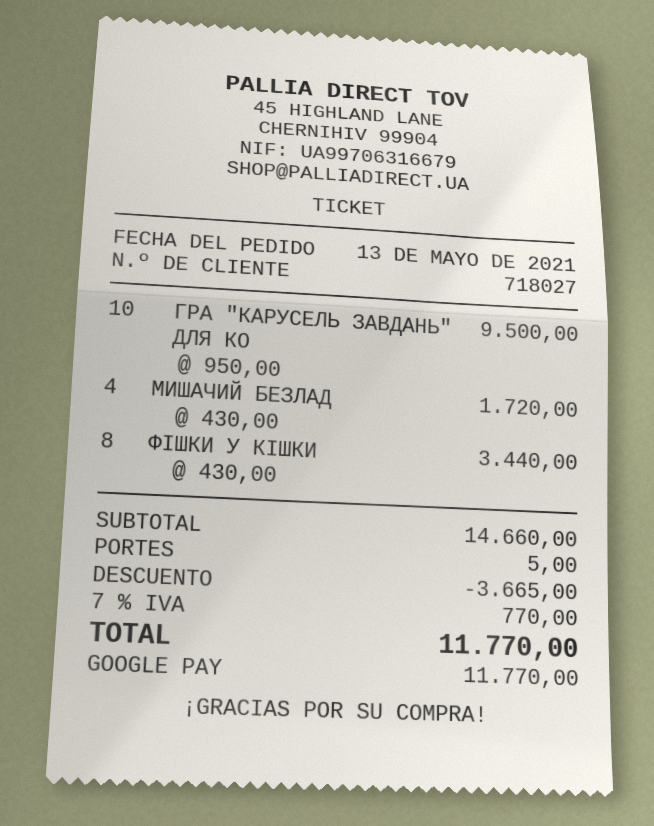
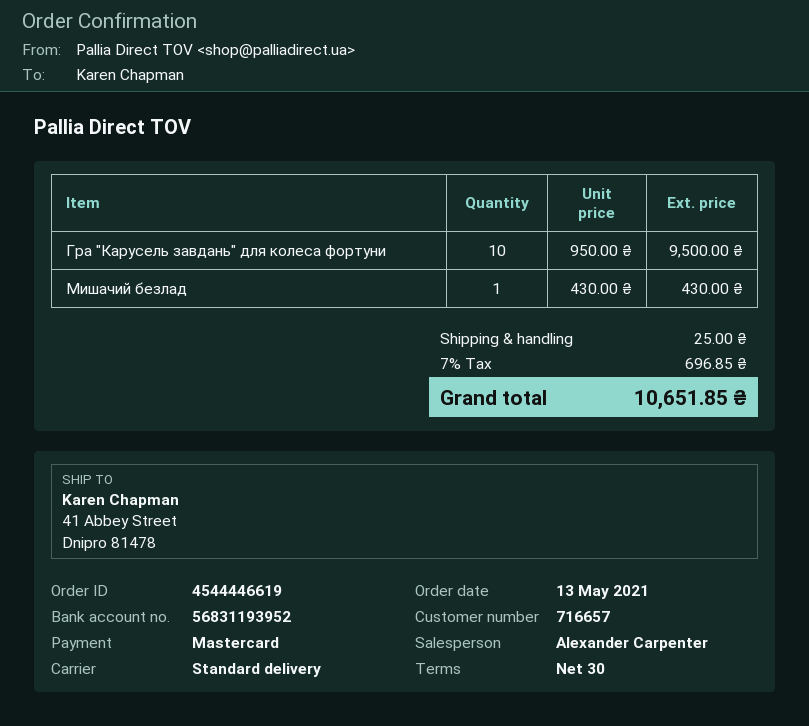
customer number: 718027 -> 716657
payment method: Google Pay -> Mastercard
МИШАЧИЙ БЕЗЛАД: 4 x 430.00 = 1720.00 -> 1 x 430.00 = 430.00
ФІШКИ У КІШКИ: 8 x 430.00 = 3440.00 -> none
discount: 3665.00 -> none
shipping: 5.00 -> 25.00
tax: 7% = 770.00 -> 7% = 696.85
total: 11770.00 -> 10651.85

